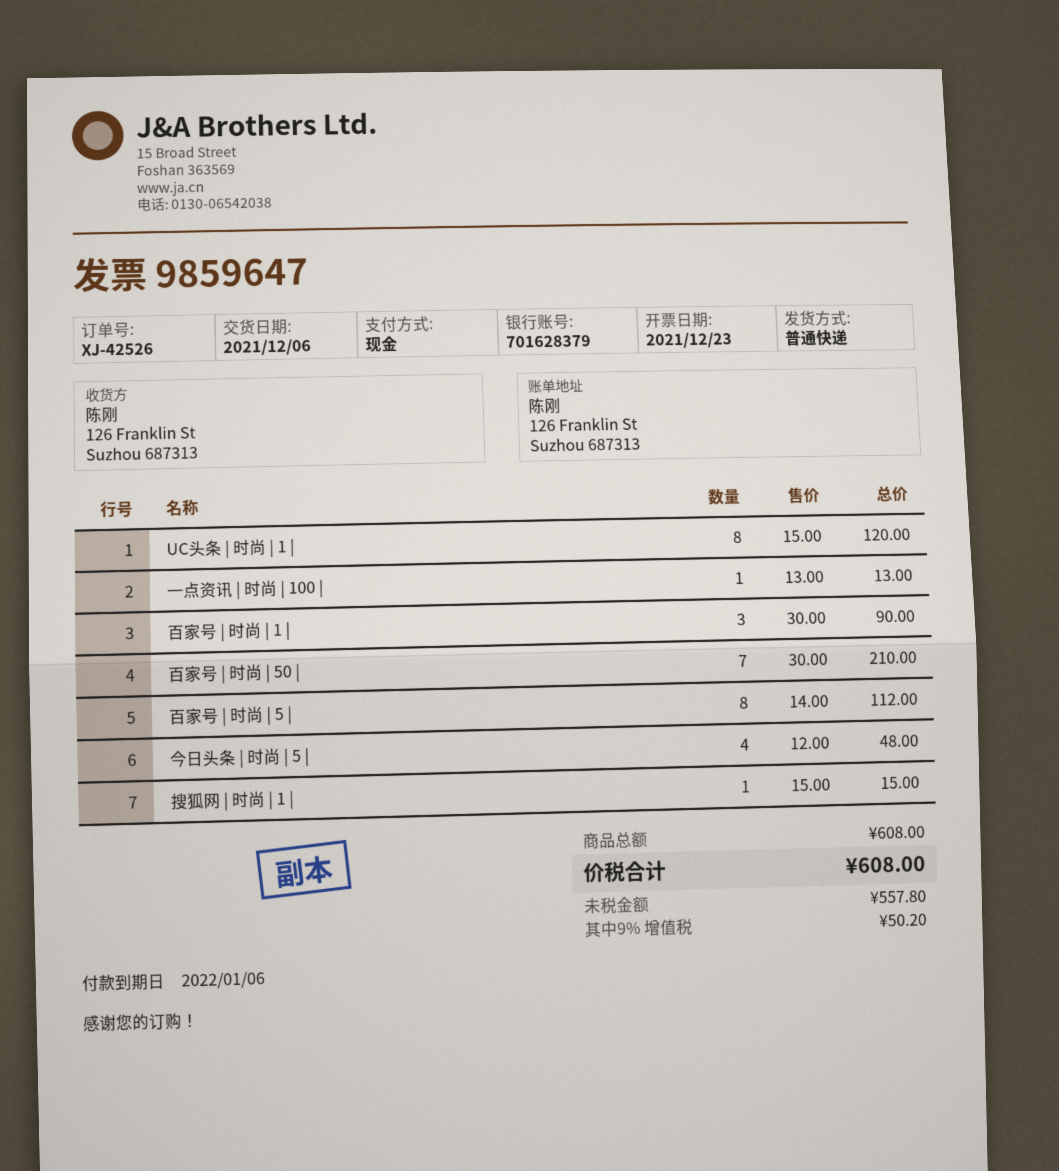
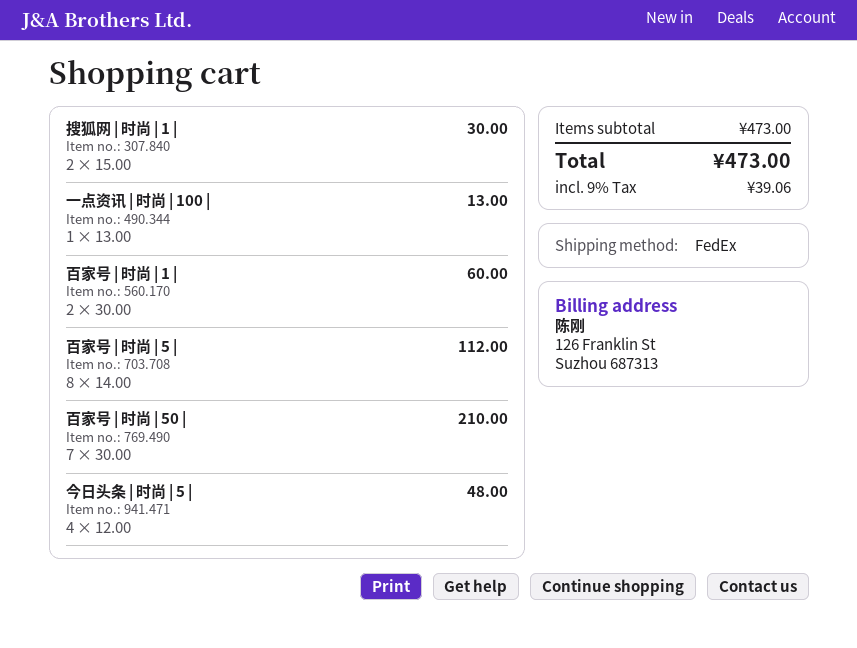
shipping method: standard -> FedEx
UC头条 | 时尚 | 1 |: 8 x 15.00 = 120.00 -> none
百家号 | 时尚 | 1 |: 3 x 30.00 = 90.00 -> 2 x 30.00 = 60.00
搜狐网 | 时尚 | 1 |: 1 x 15.00 = 15.00 -> 2 x 15.00 = 30.00
subtotal: 608.00 -> 473.00
tax: 9% = 50.20 -> 9% = 39.06
total: 608.00 -> 473.00

